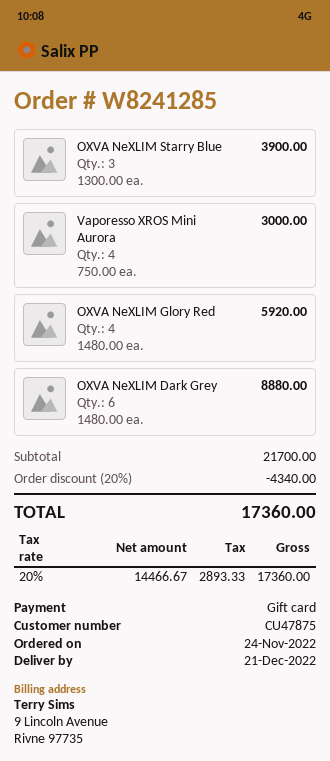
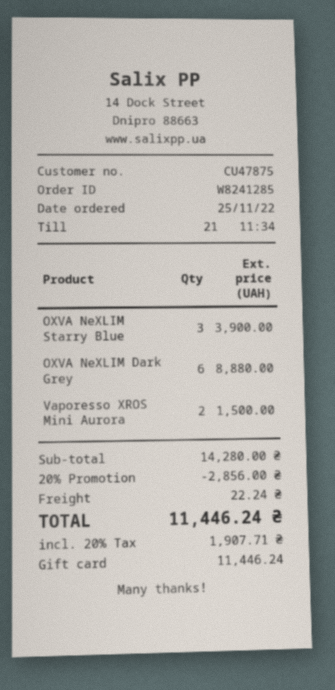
order date: 2022-11-24 -> 2022-11-25
Vaporesso XROS Mini Aurora: 4 for 3000.00 -> 2 for 1500.00
OXVA NeXLIM Glory Red: 4 for 5920.00 -> none
subtotal: 21700.00 -> 14280.00
discount: 20% = 4340.00 -> 20% = 2856.00
shipping: none -> 22.24
tax: 20% = 2893.33 -> 20% = 1907.71
total: 17360.00 -> 11446.24

